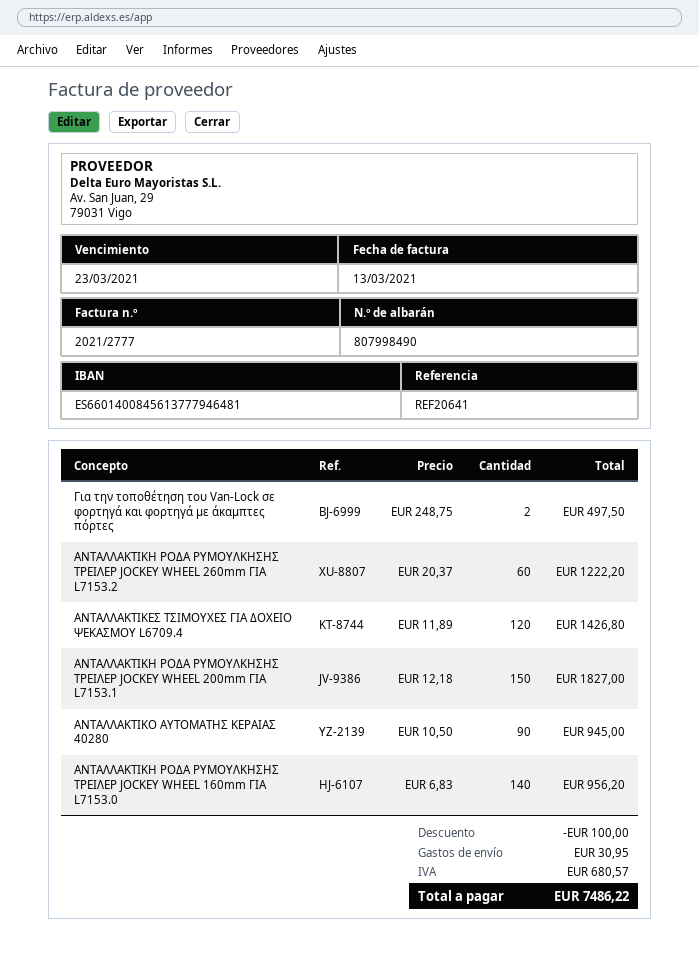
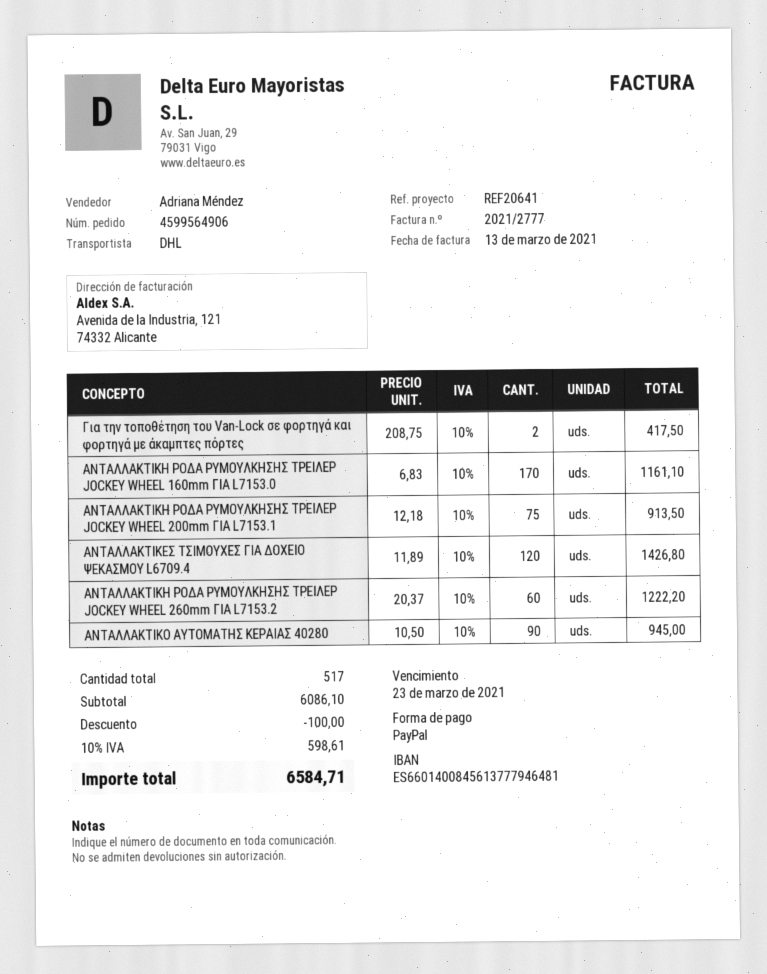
Για την τοποθέτηση του Van-Lock σε φορτηγά και φορτηγά με άκαμπτες πόρτες: 2 x 248.75 = 497.50 -> 2 x 208.75 = 417.50
ΑΝΤΑΛΛΑΚΤΙΚΗ ΡΟΔΑ ΡΥΜΟΥΛΚΗΣΗΣ ΤΡΕΙΛΕΡ JOCKEY WHEEL 200mm ΓΙΑ L7153.1: 150 x 12.18 = 1827.00 -> 75 x 12.18 = 913.50
ΑΝΤΑΛΛΑΚΤΙΚΗ ΡΟΔΑ ΡΥΜΟΥΛΚΗΣΗΣ ΤΡΕΙΛΕΡ JOCKEY WHEEL 160mm ΓΙΑ L7153.0: 140 x 6.83 = 956.20 -> 170 x 6.83 = 1161.10
shipping: 30.95 -> none
tax: 680.57 -> 598.61
total: 7486.22 -> 6584.71

